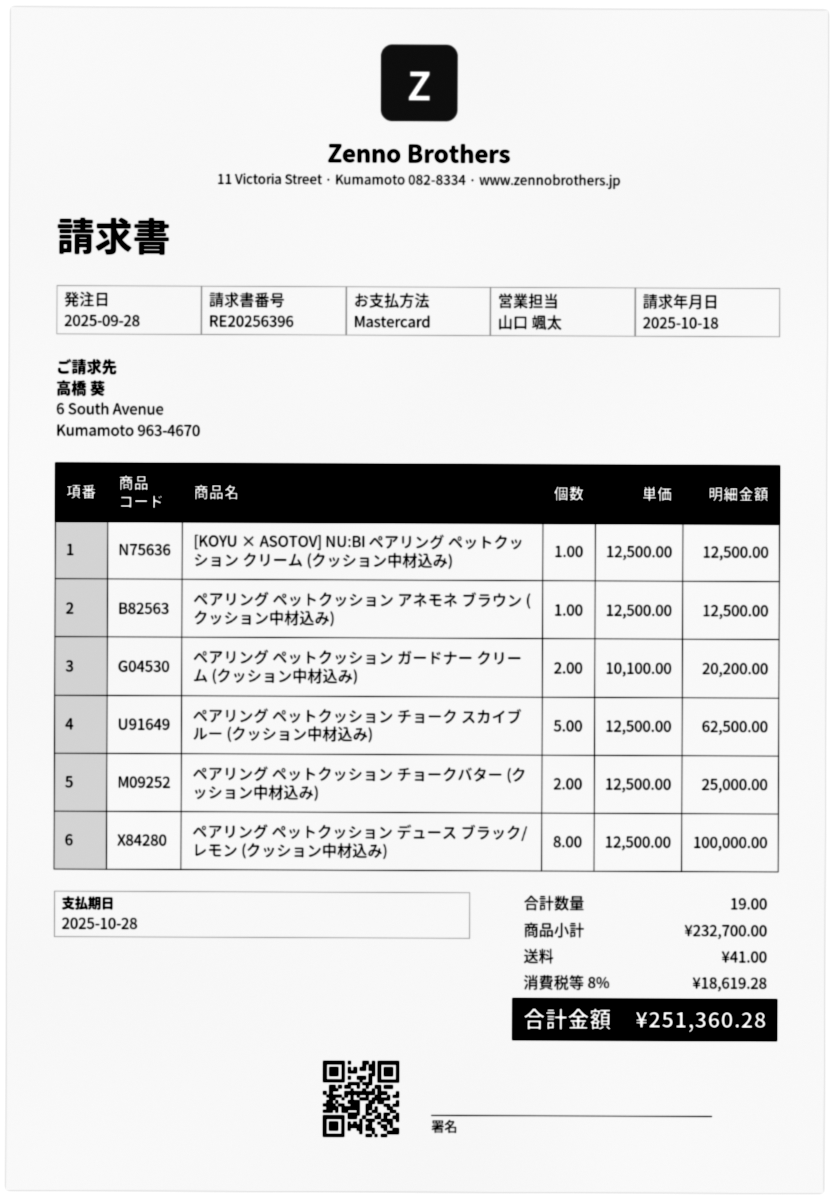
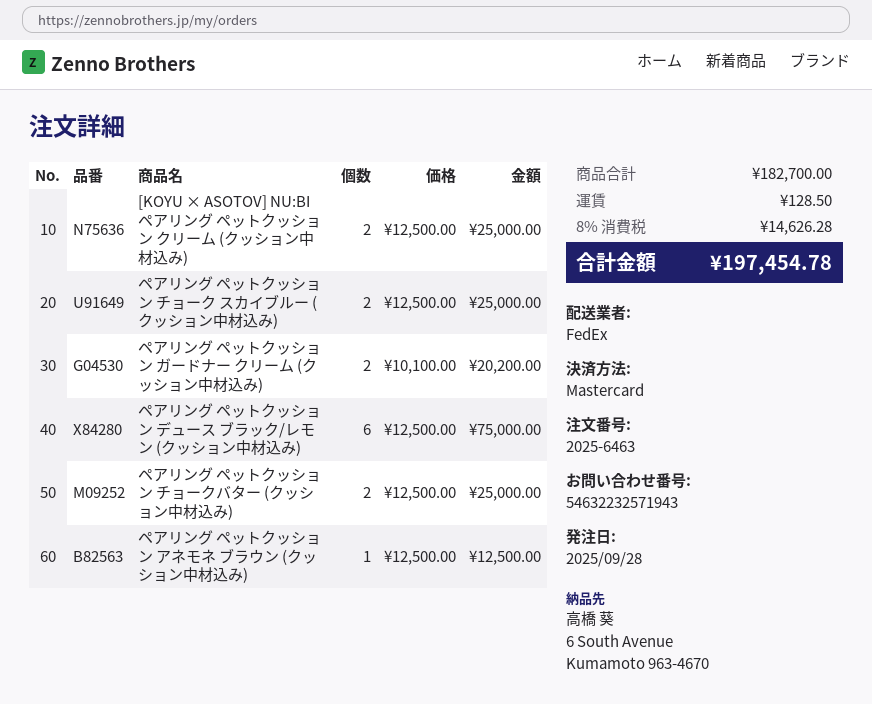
[KOYU × ASOTOV] NU:BI ペアリング ペットクッション クリーム (クッション中材込み): 1 x 12500.00 = 12500.00 -> 2 x 12500.00 = 25000.00
ペアリング ペットクッション チョーク スカイブルー (クッション中材込み): 5 x 12500.00 = 62500.00 -> 2 x 12500.00 = 25000.00
ペアリング ペットクッション デュース ブラック/レモン (クッション中材込み): 8 x 12500.00 = 100000.00 -> 6 x 12500.00 = 75000.00
subtotal: 232700.00 -> 182700.00
shipping: 41.00 -> 128.50
tax: 8% = 18619.28 -> 8% = 14626.28
total: 251360.28 -> 197454.78

